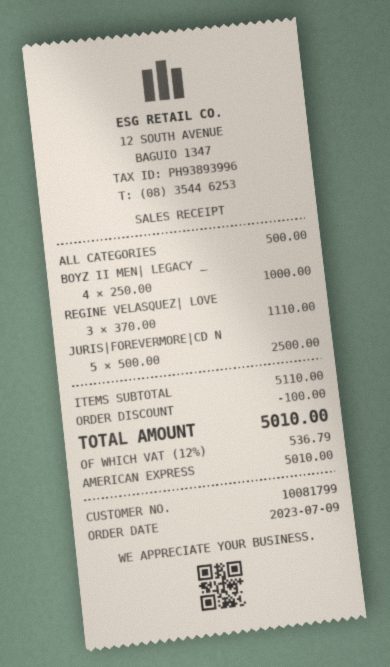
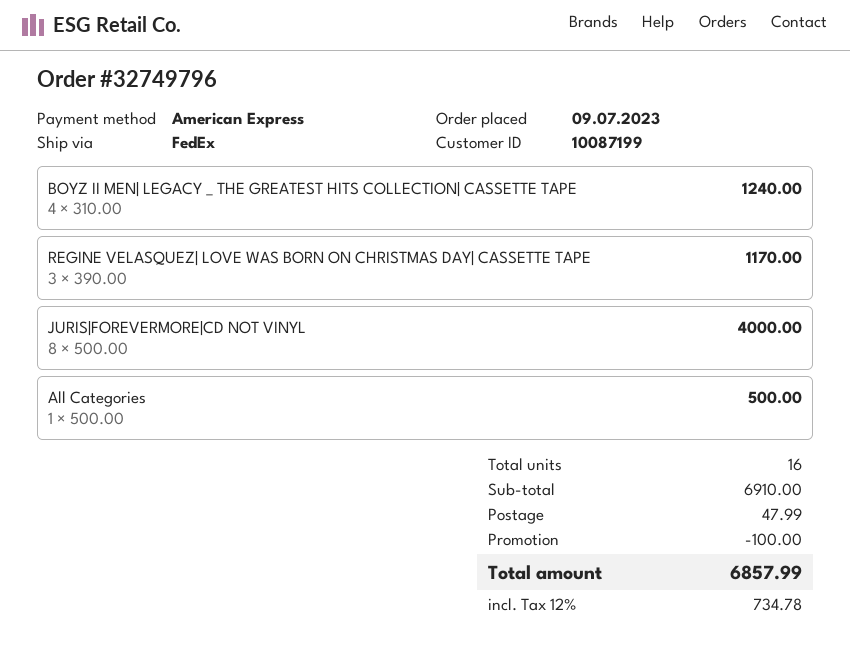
customer number: 10081799 -> 10087199
BOYZ II MEN| LEGACY _: 4 x 250.00 = 1000.00 -> 4 x 310.00 = 1240.00
REGINE VELASQUEZ| LOVE: 3 x 370.00 = 1110.00 -> 3 x 390.00 = 1170.00
JURIS|FOREVERMORE|CD N: 5 x 500.00 = 2500.00 -> 8 x 500.00 = 4000.00
subtotal: 5110.00 -> 6910.00
shipping: none -> 47.99
tax: 12% = 536.79 -> 12% = 734.78
total: 5010.00 -> 6857.99

